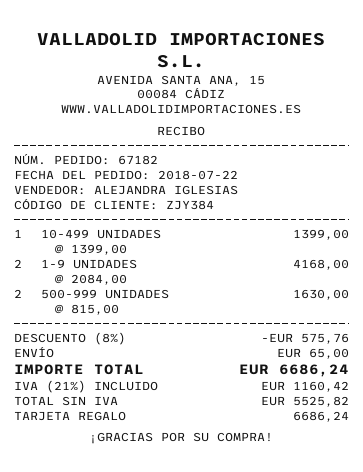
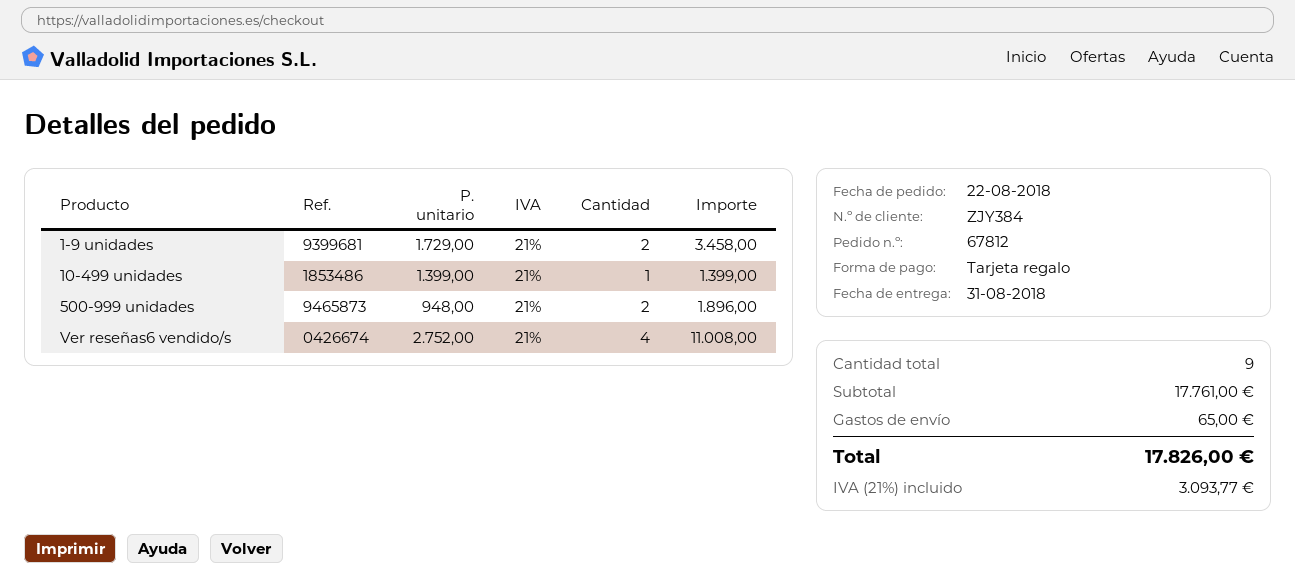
order number: 67182 -> 67812
order date: 2018-07-22 -> 2018-08-22
1-9 UNIDADES: 2 x 2084.00 = 4168.00 -> 2 x 1729.00 = 3458.00
500-999 UNIDADES: 2 x 815.00 = 1630.00 -> 2 x 948.00 = 1896.00
Ver reseñas6 vendido/s: none -> 4 x 2752.00 = 11008.00
discount: 8% = 575.76 -> none
tax: 21% = 1160.42 -> 21% = 3093.77
total: 6686.24 -> 17826.00

